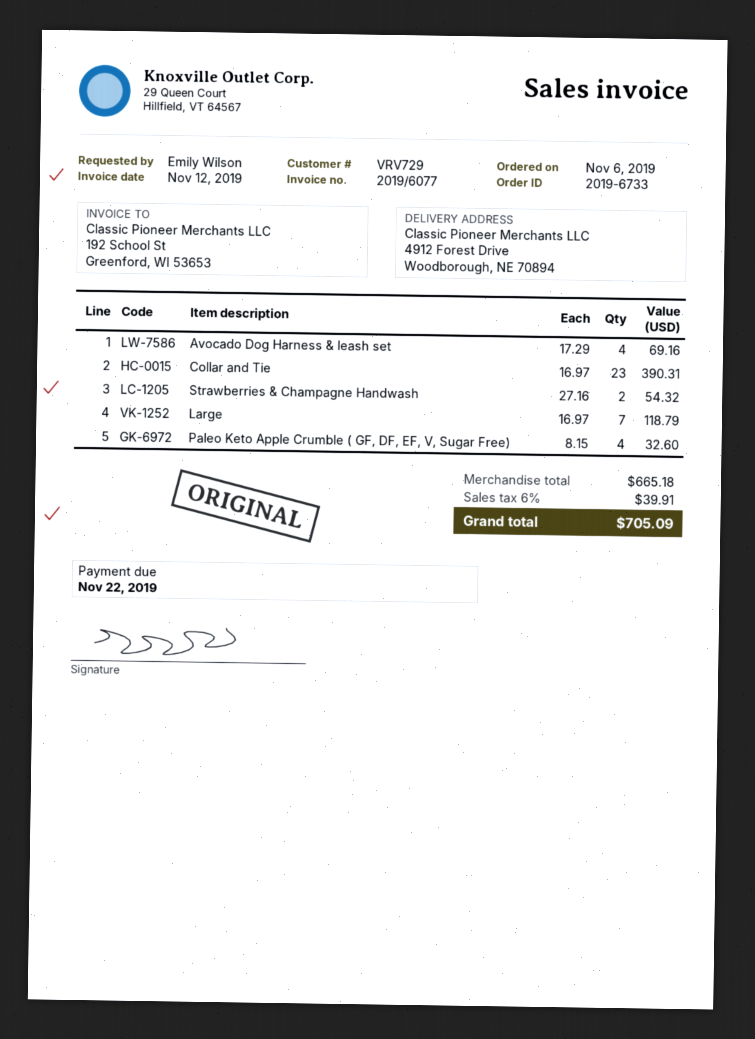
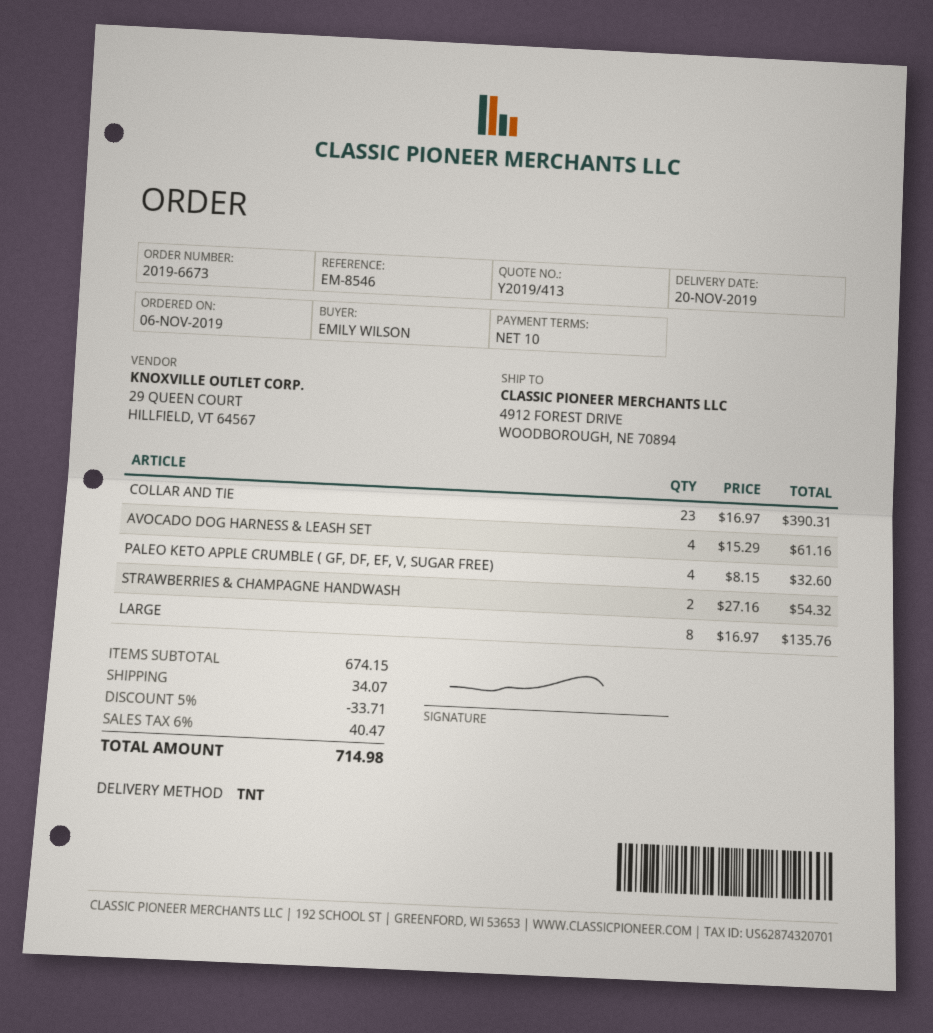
order number: 2019-6733 -> 2019-6673
Avocado Dog Harness & leash set: 4 x 17.29 = 69.16 -> 4 x 15.29 = 61.16
Large: 7 x 16.97 = 118.79 -> 8 x 16.97 = 135.76
subtotal: 665.18 -> 674.15
discount: none -> 5% = 33.71
shipping: none -> 34.07
tax: 6% = 39.91 -> 6% = 40.47
total: 705.09 -> 714.98

